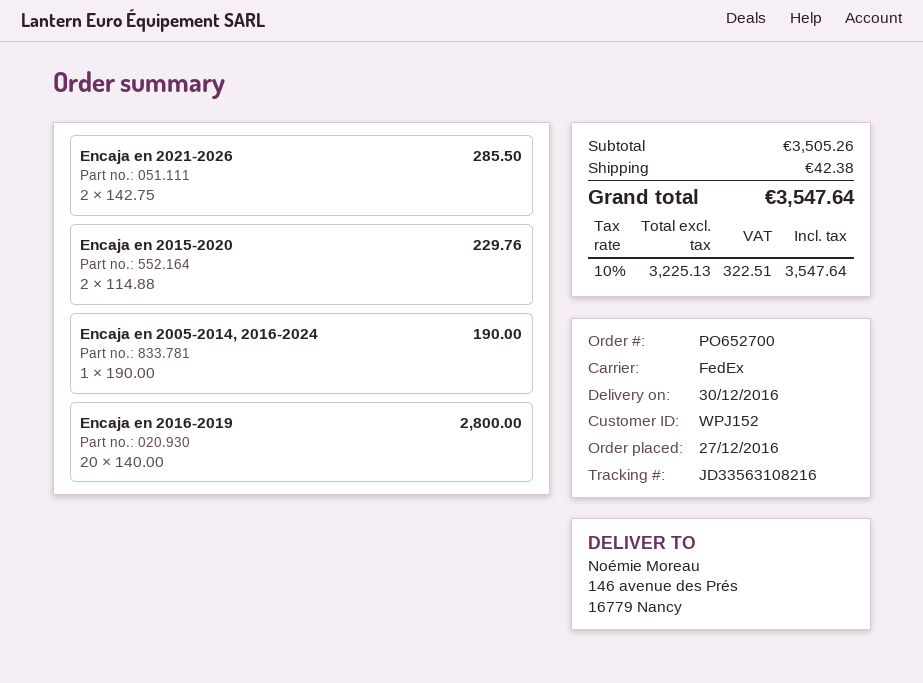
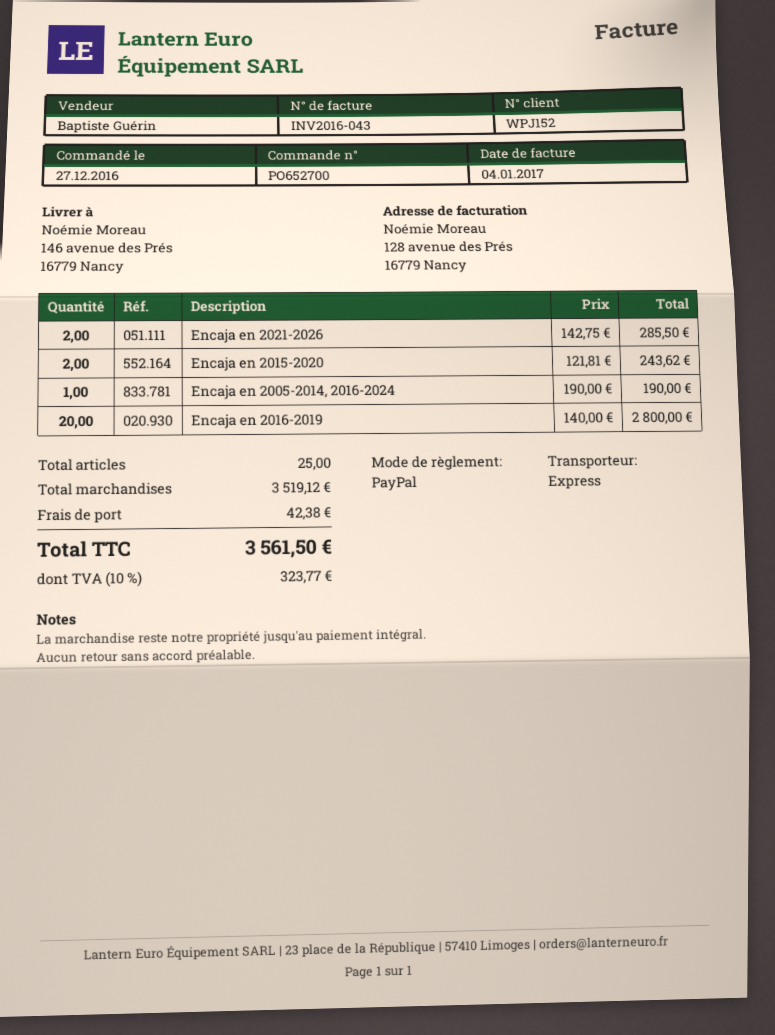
shipping method: FedEx -> express
Encaja en 2015-2020: 2 x 114.88 = 229.76 -> 2 x 121.81 = 243.62
subtotal: 3505.26 -> 3519.12
tax: 10% = 322.51 -> 10% = 323.77
total: 3547.64 -> 3561.50

